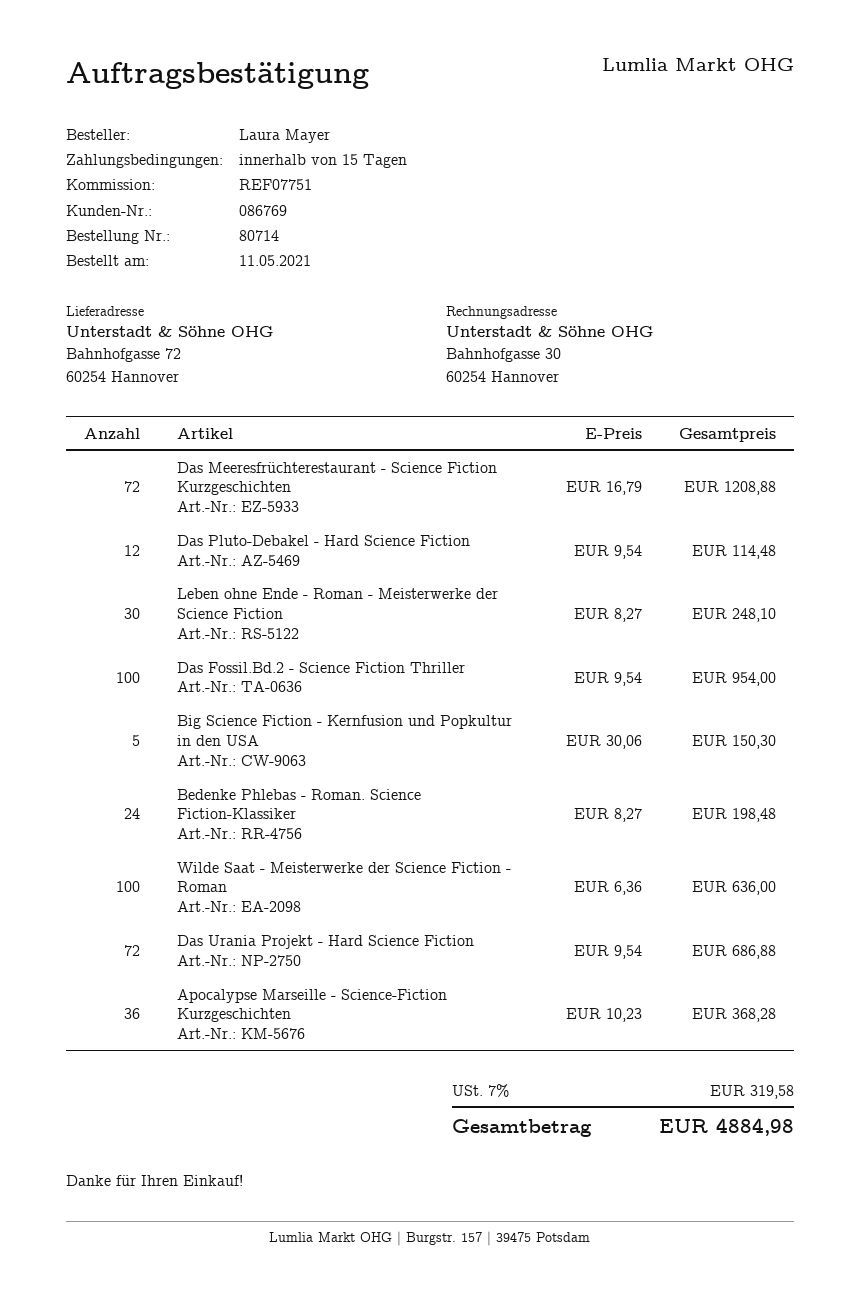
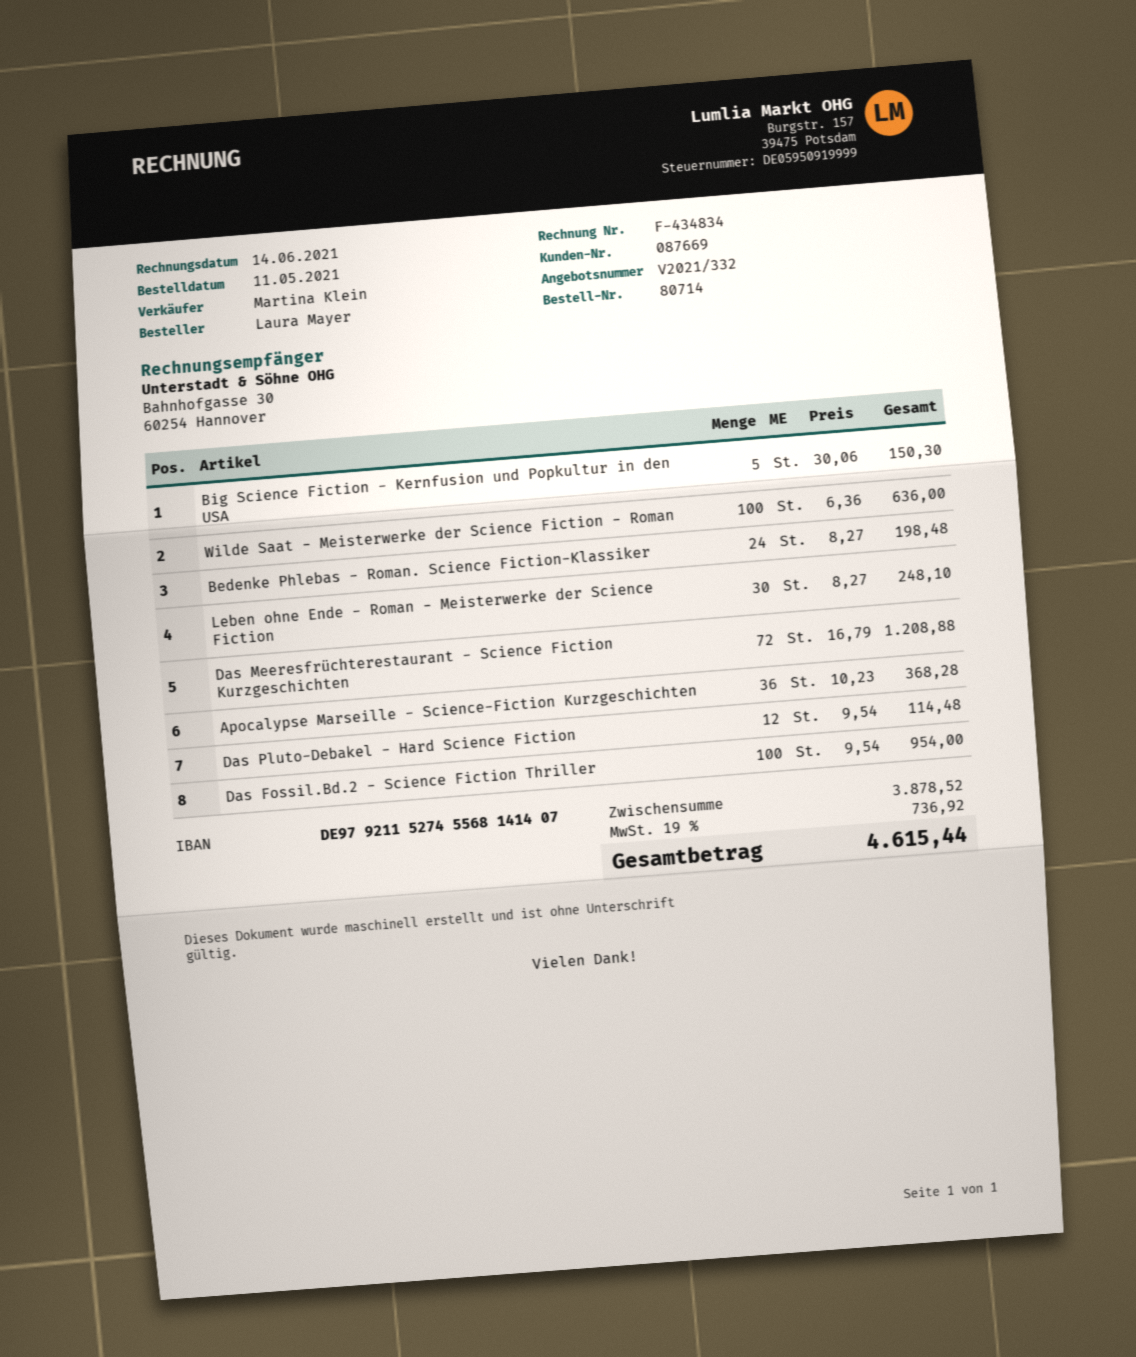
customer number: 086769 -> 087669
Das Urania Projekt - Hard Science Fiction: 72 x 9.54 = 686.88 -> none
tax: 7% = 319.58 -> 19% = 736.92
total: 4884.98 -> 4615.44

